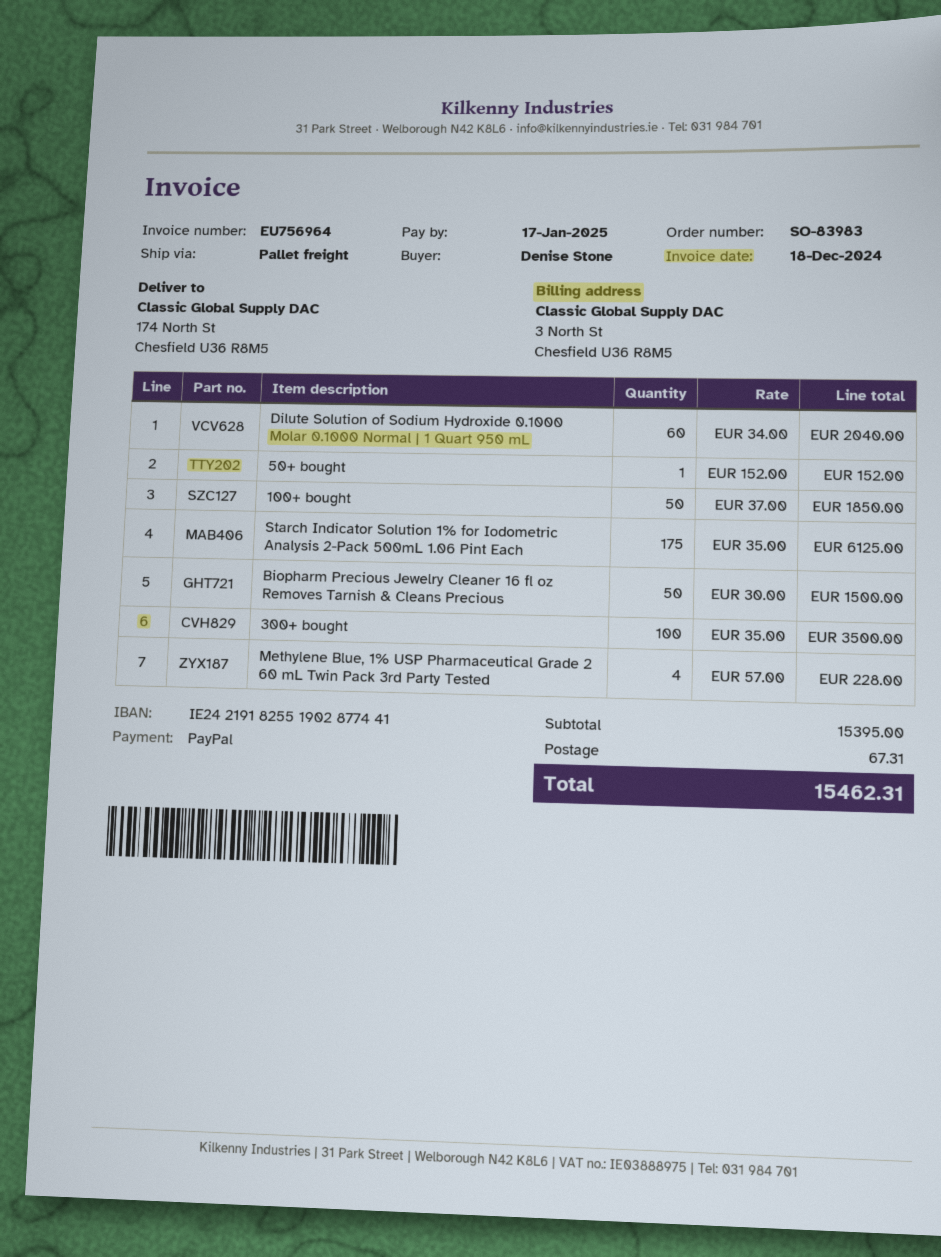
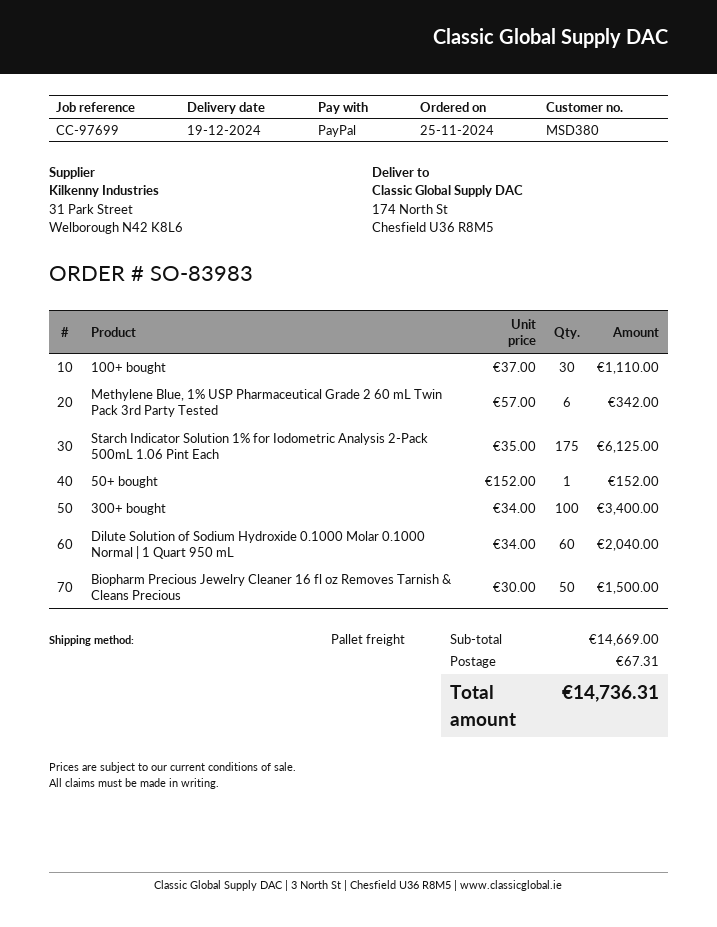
100+ bought: 50 x 37.00 = 1850.00 -> 30 x 37.00 = 1110.00
300+ bought: 100 x 35.00 = 3500.00 -> 100 x 34.00 = 3400.00
Methylene Blue, 1% USP Pharmaceutical Grade 2 60 mL Twin Pack 3rd Party Tested: 4 x 57.00 = 228.00 -> 6 x 57.00 = 342.00
subtotal: 15395.00 -> 14669.00
total: 15462.31 -> 14736.31

